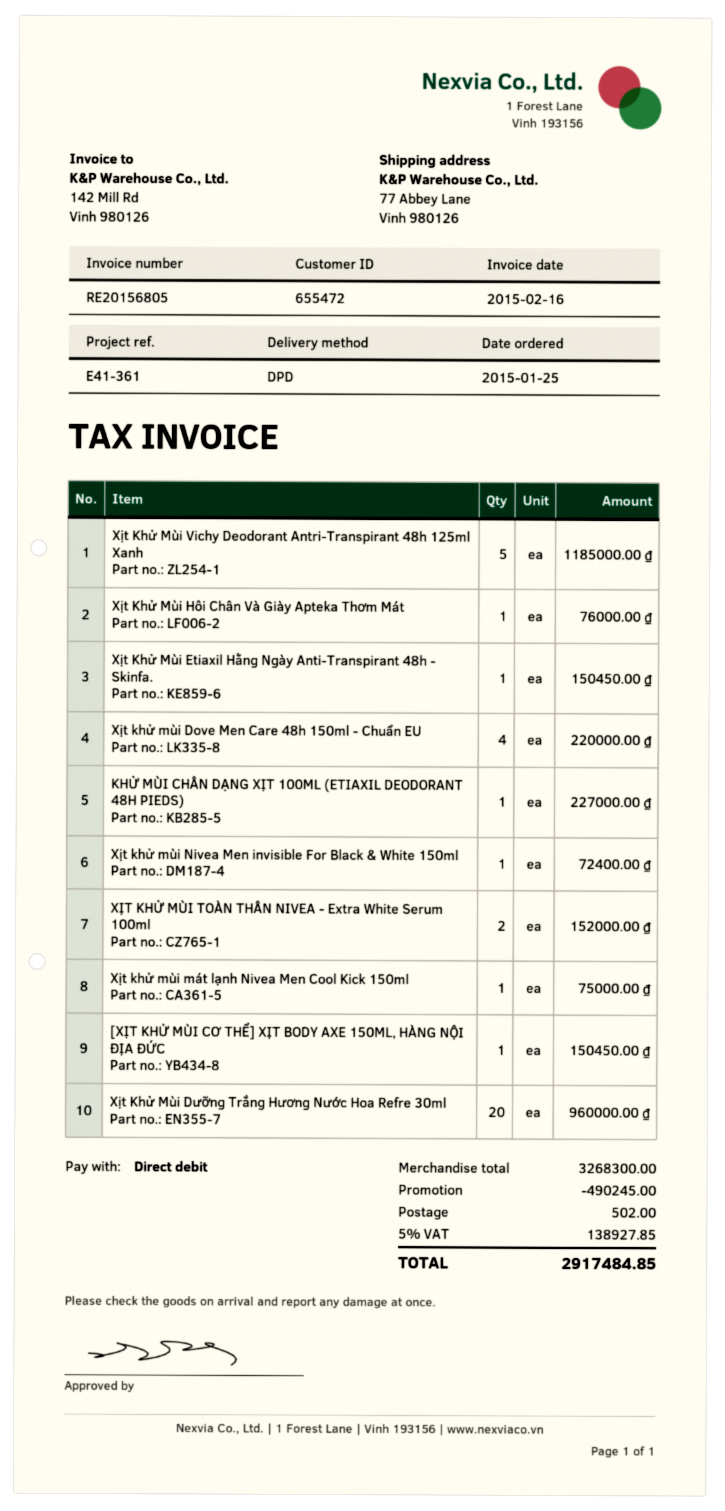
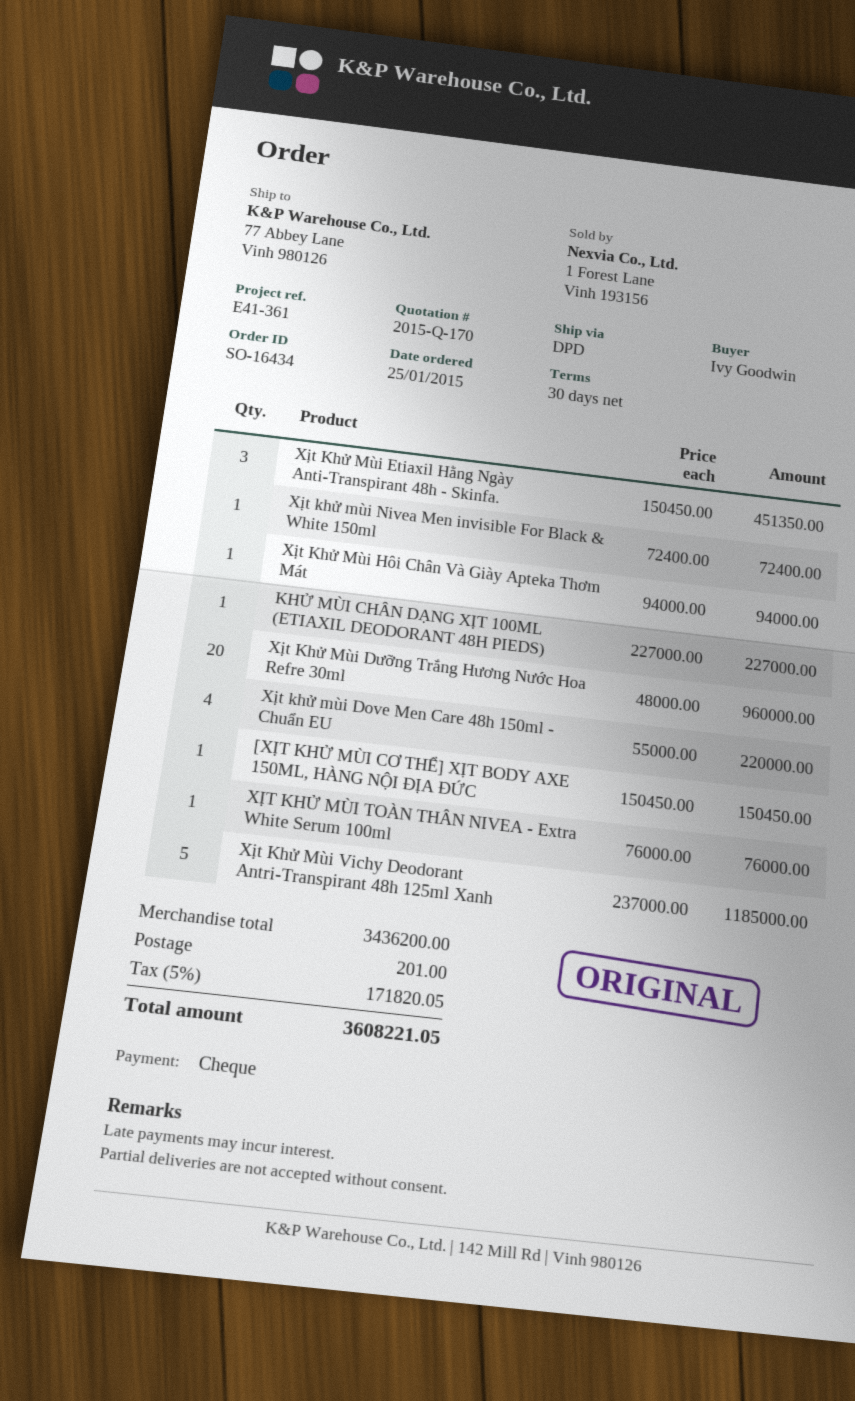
payment method: direct debit -> cheque
Xịt Khử Mùi Hôi Chân Và Giày Apteka Thơm Mát: 1 for 76000.00 -> 1 for 94000.00
Xịt Khử Mùi Etiaxil Hằng Ngày Anti-Transpirant 48h - Skinfa.: 1 for 150450.00 -> 3 for 451350.00
XỊT KHỬ MÙI TOÀN THÂN NIVEA - Extra White Serum 100ml: 2 for 152000.00 -> 1 for 76000.00
Xịt khử mùi mát lạnh Nivea Men Cool Kick 150ml: 1 for 75000.00 -> none
subtotal: 3268300.00 -> 3436200.00
discount: 490245.00 -> none
shipping: 502.00 -> 201.00
tax: 5% = 138927.85 -> 5% = 171820.05
total: 2917484.85 -> 3608221.05

